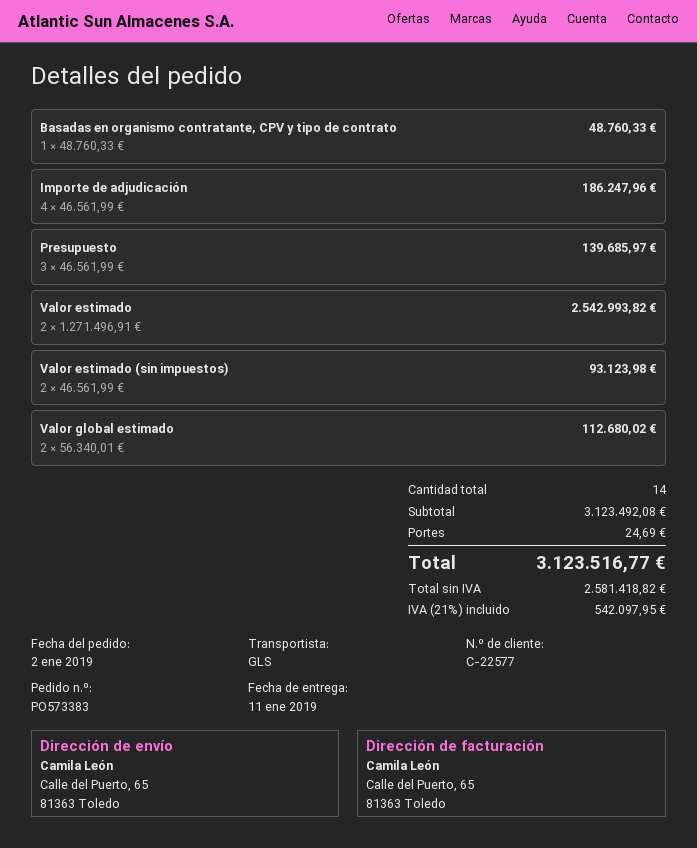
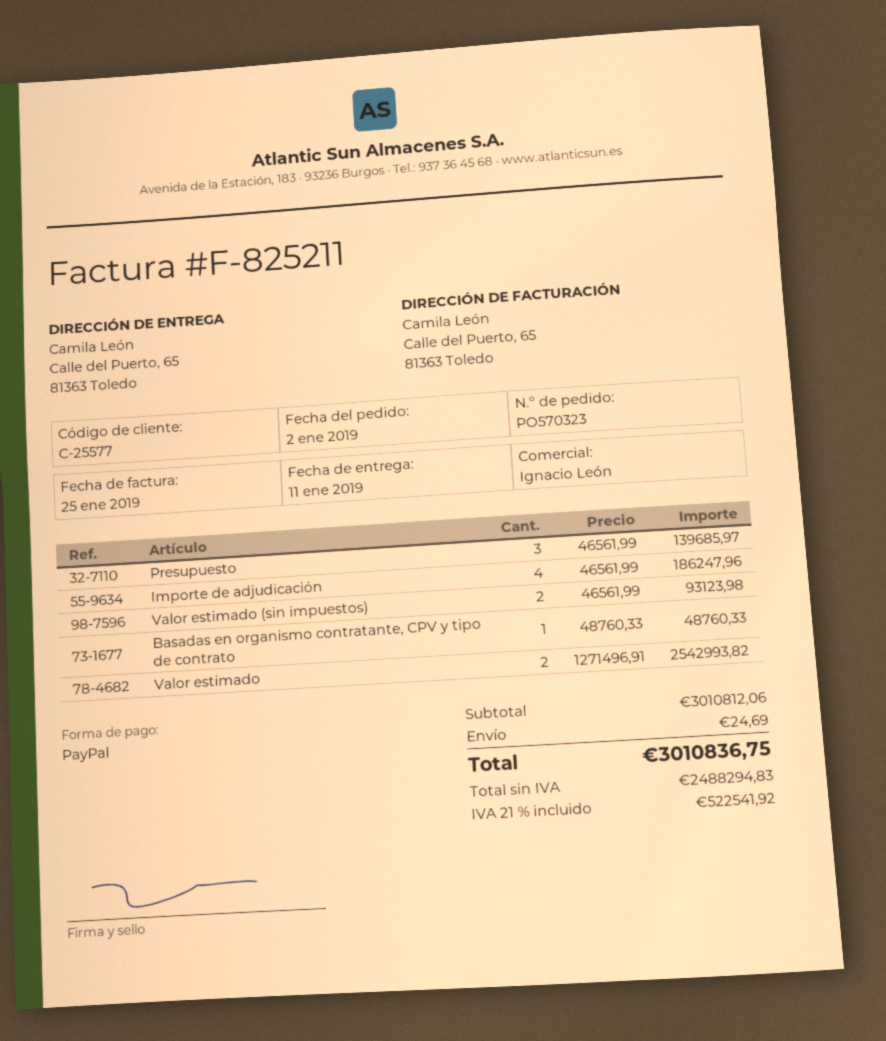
order number: PO573383 -> PO570323
customer number: C-22577 -> C-25577
Valor global estimado: 2 x 56340.01 = 112680.02 -> none
subtotal: 3123492.08 -> 3010812.06
net: 2581418.82 -> 2488294.83
tax: 21% = 542097.95 -> 21% = 522541.92
total: 3123516.77 -> 3010836.75

